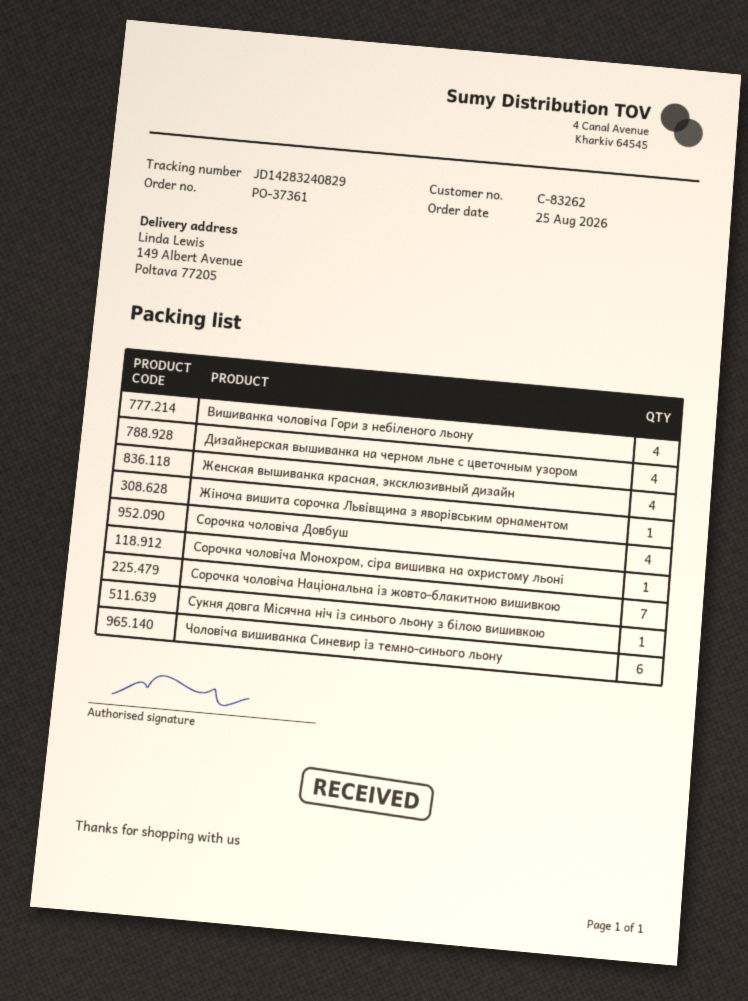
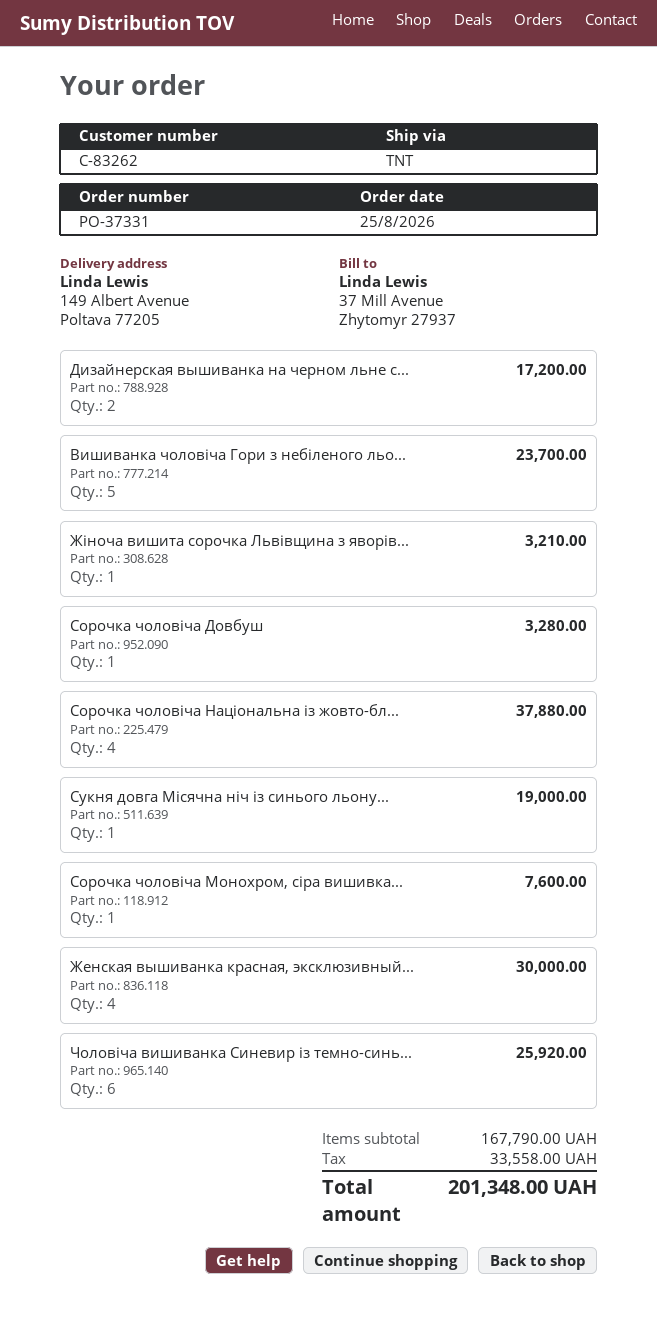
order number: PO-37361 -> PO-37331
Вишиванка чоловіча Гори з небіленого льону: 4 -> 5
Дизайнерская вышиванка на черном льне с цветочным узором: 4 -> 2
Сорочка чоловіча Довбуш: 4 -> 1
Сорочка чоловіча Національна із жовто-блакитною вишивкою: 7 -> 4

